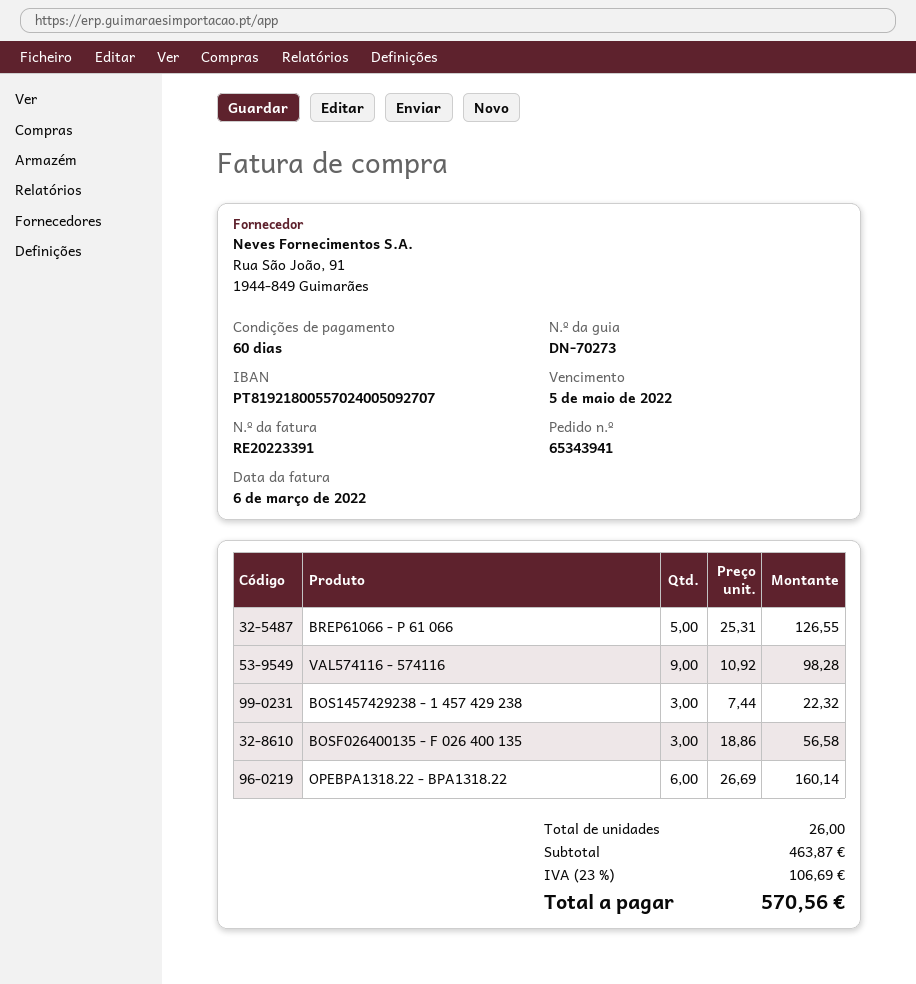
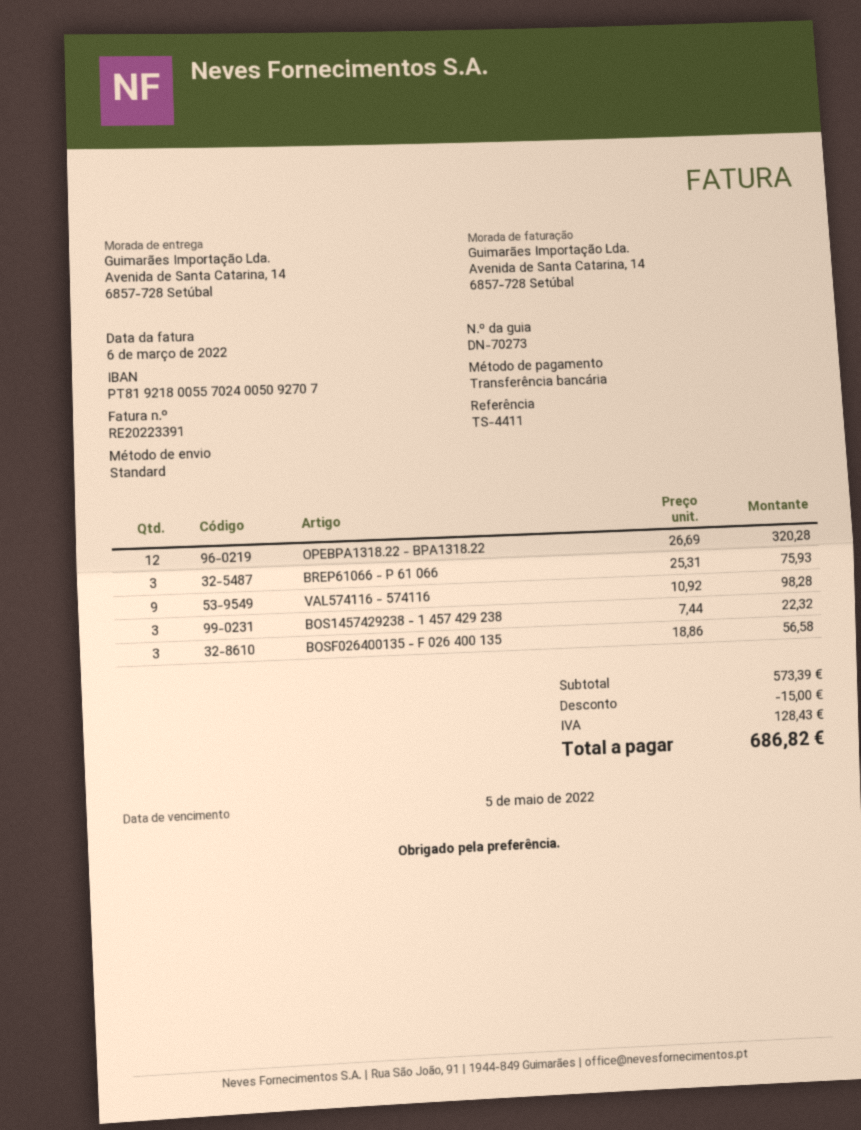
BREP61066 - P 61 066: 5 x 25.31 = 126.55 -> 3 x 25.31 = 75.93
OPEBPA1318.22 - BPA1318.22: 6 x 26.69 = 160.14 -> 12 x 26.69 = 320.28
subtotal: 463.87 -> 573.39
discount: none -> 15.00
tax: 106.69 -> 128.43
total: 570.56 -> 686.82

